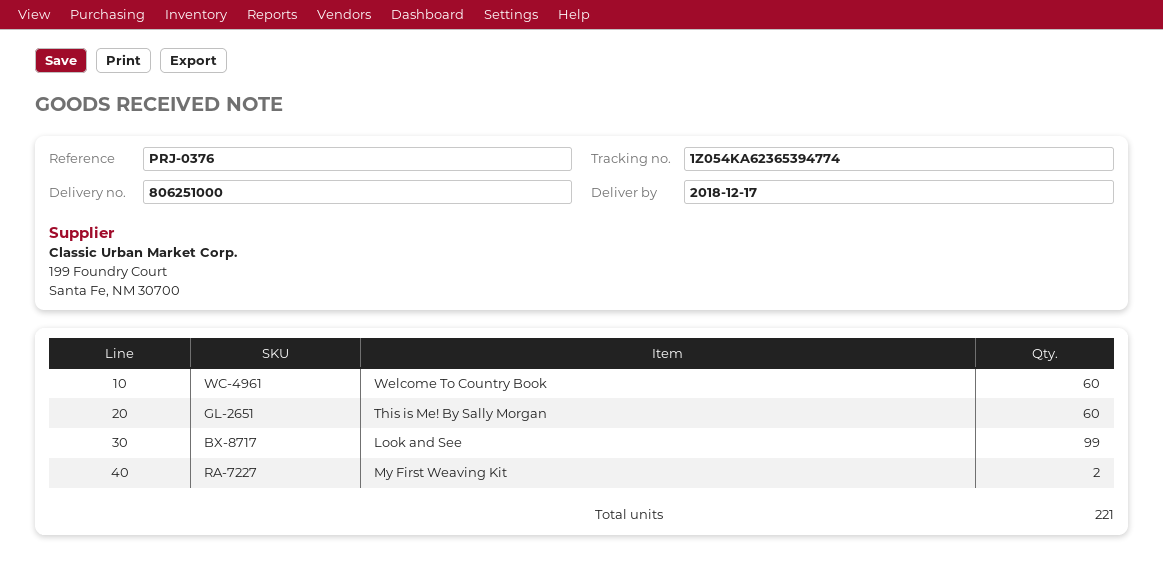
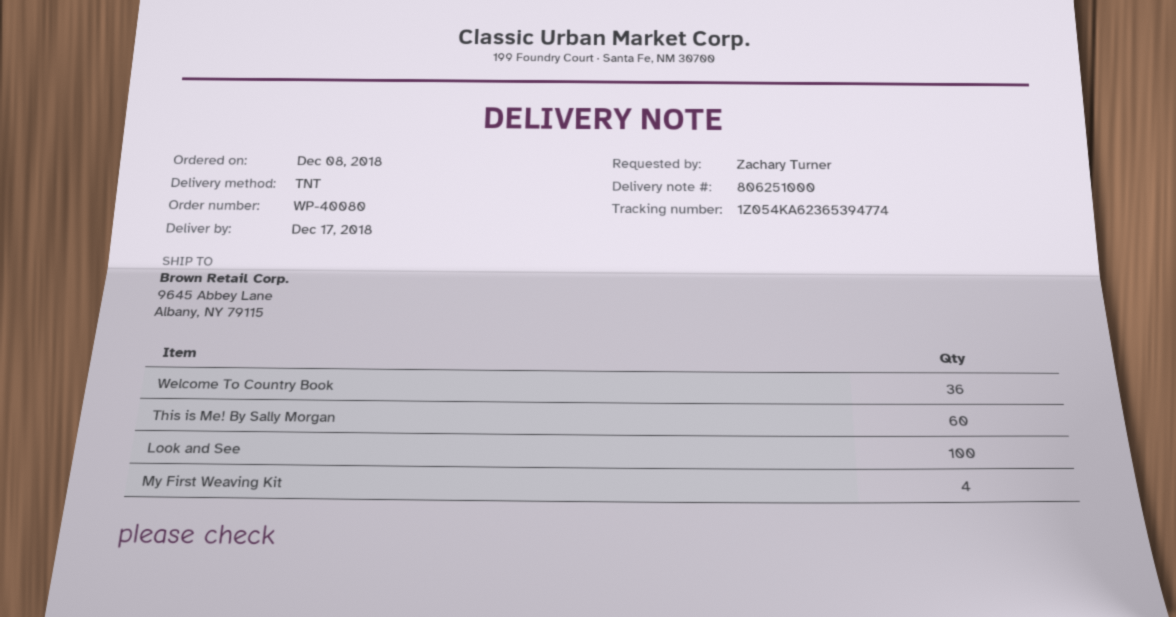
Welcome To Country Book: 60 -> 36
Look and See: 99 -> 100
My First Weaving Kit: 2 -> 4

